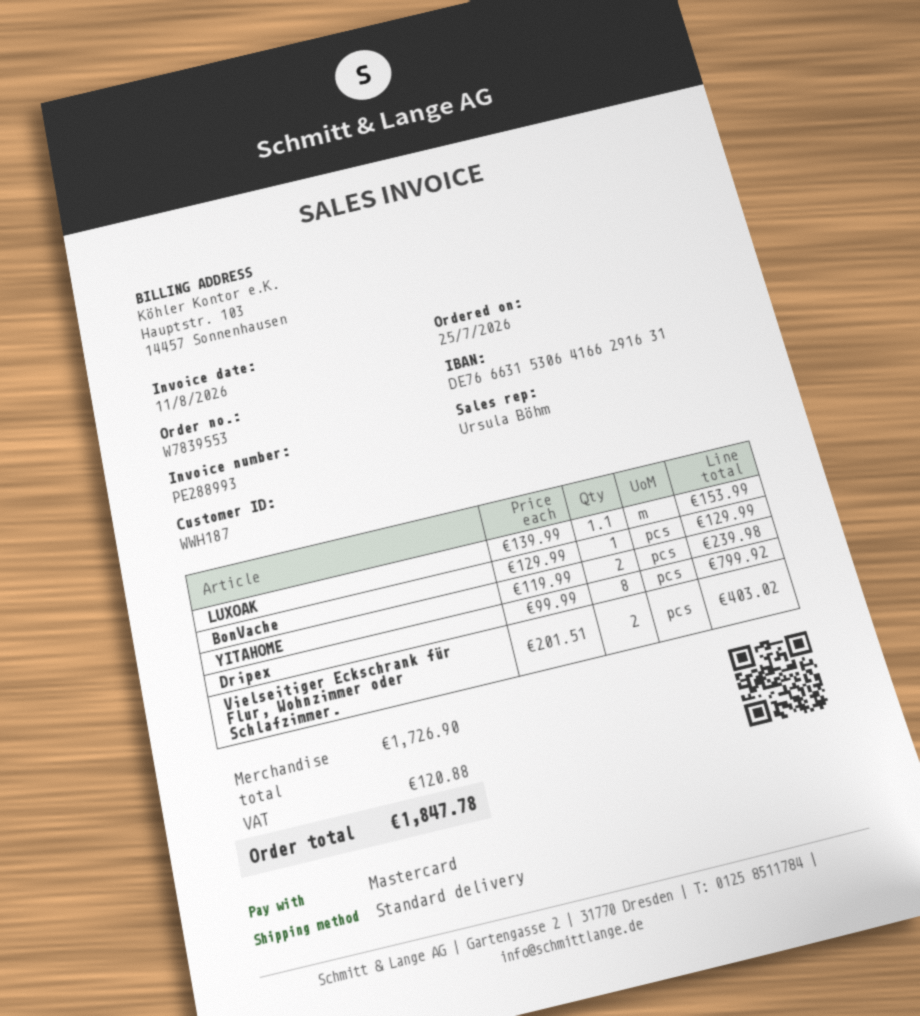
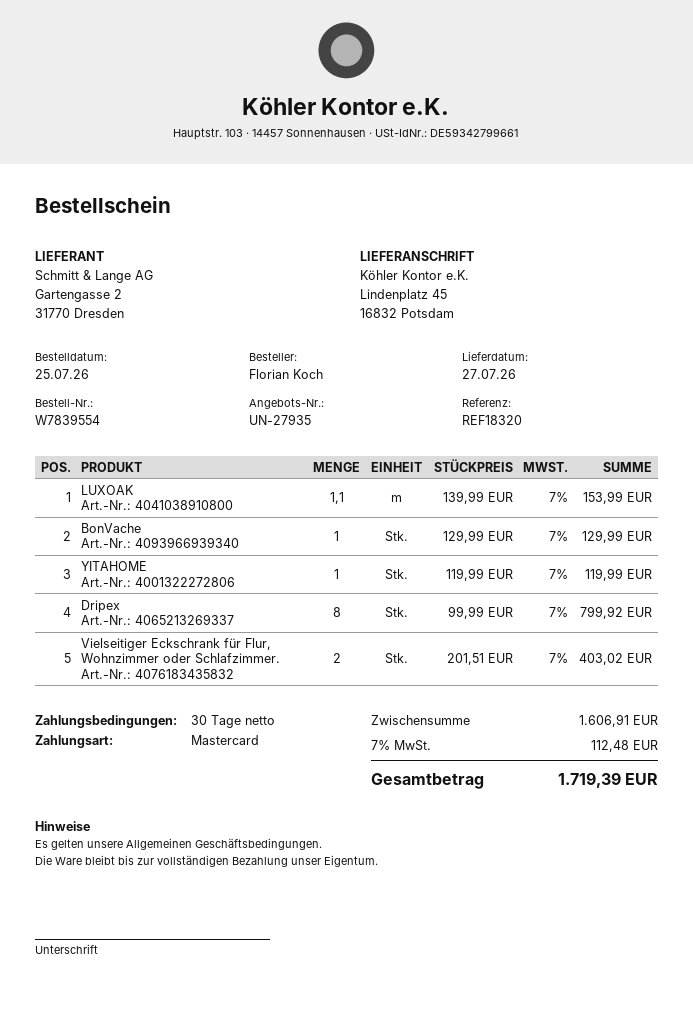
order number: W7839553 -> W7839554
YITAHOME: 2 x 119.99 = 239.98 -> 1 x 119.99 = 119.99
subtotal: 1726.90 -> 1606.91
tax: 120.88 -> 112.48
total: 1847.78 -> 1719.39

